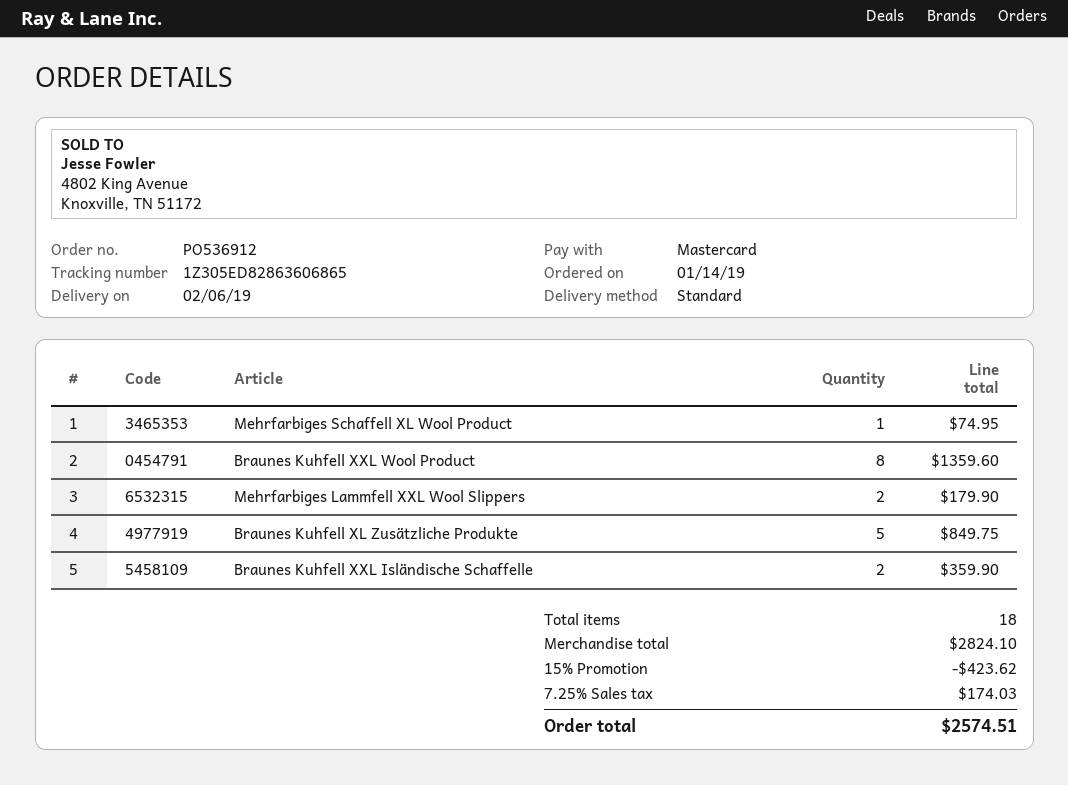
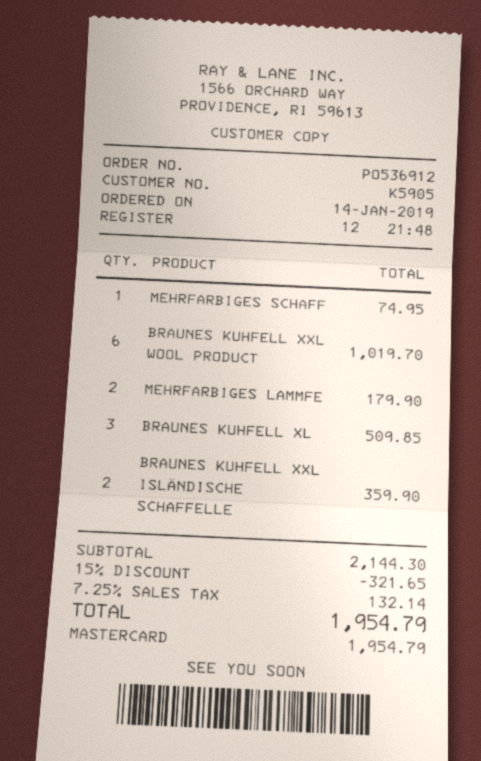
Braunes Kuhfell XXL Wool Product: 8 for 1359.60 -> 6 for 1019.70
Braunes Kuhfell XL Zusätzliche Produkte: 5 for 849.75 -> 3 for 509.85
subtotal: 2824.10 -> 2144.30
discount: 15% = 423.62 -> 15% = 321.65
tax: 7.25% = 174.03 -> 7.25% = 132.14
total: 2574.51 -> 1954.79

